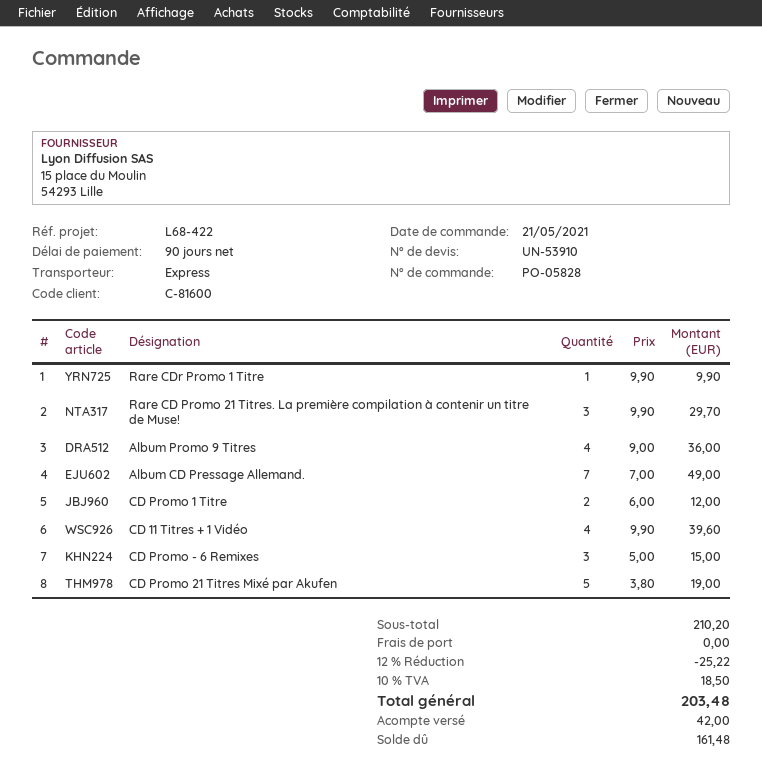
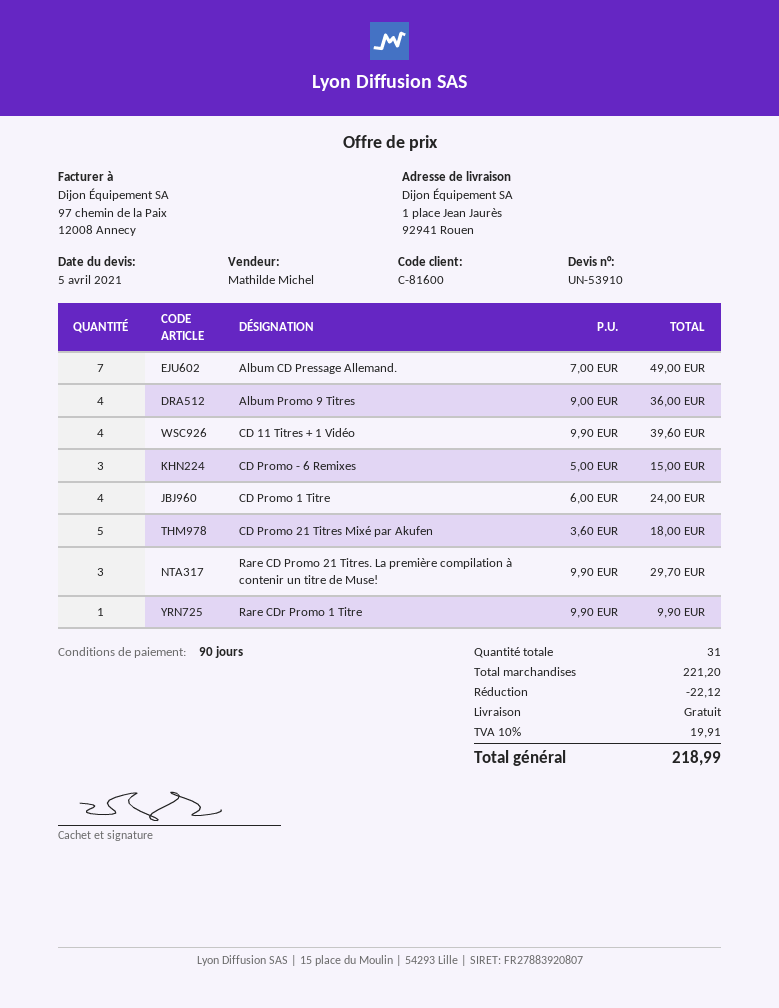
CD Promo 1 Titre: 2 x 6.00 = 12.00 -> 4 x 6.00 = 24.00
CD Promo 21 Titres Mixé par Akufen: 5 x 3.80 = 19.00 -> 5 x 3.60 = 18.00
subtotal: 210.20 -> 221.20
discount: 25.22 -> 22.12
tax: 10% = 18.50 -> 10% = 19.91
total: 203.48 -> 218.99

